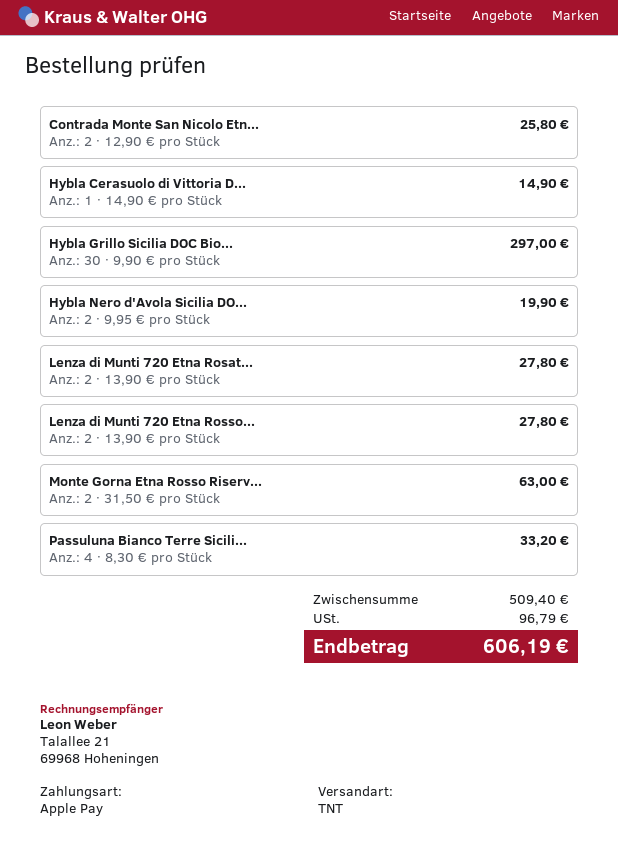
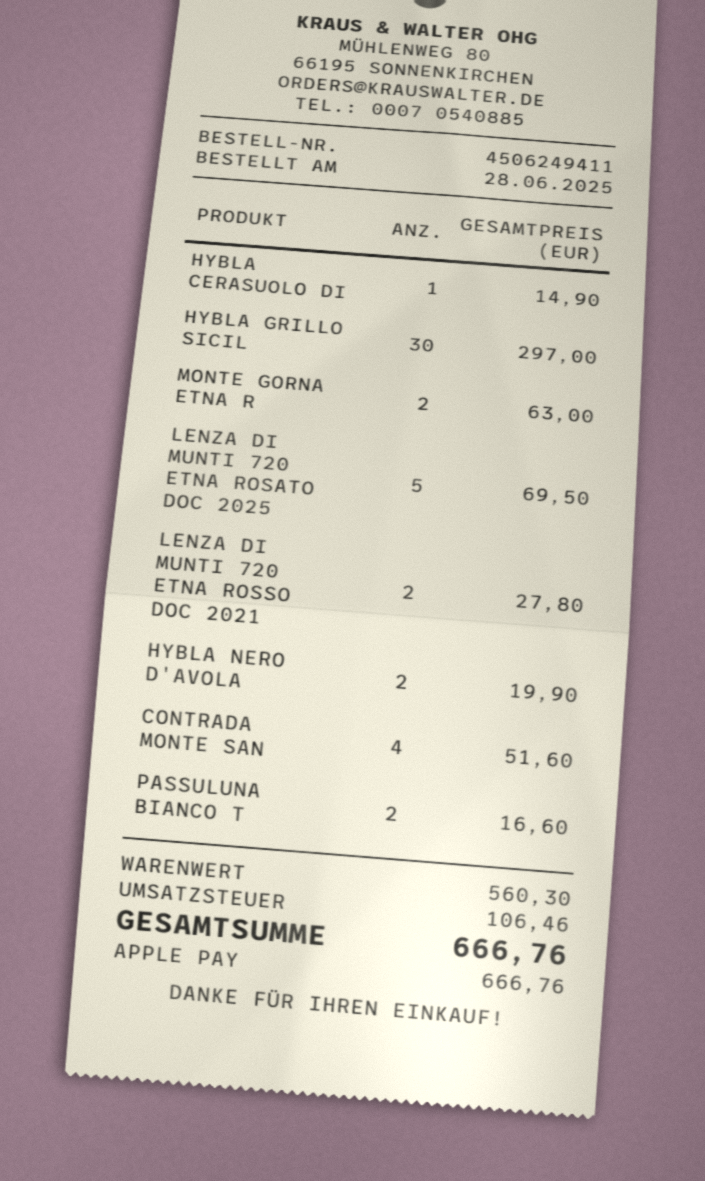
Contrada Monte San Nicolo Etn...: 2 for 25.80 -> 4 for 51.60
Lenza di Munti 720 Etna Rosat...: 2 for 27.80 -> 5 for 69.50
Passuluna Bianco Terre Sicili...: 4 for 33.20 -> 2 for 16.60
subtotal: 509.40 -> 560.30
tax: 96.79 -> 106.46
total: 606.19 -> 666.76

